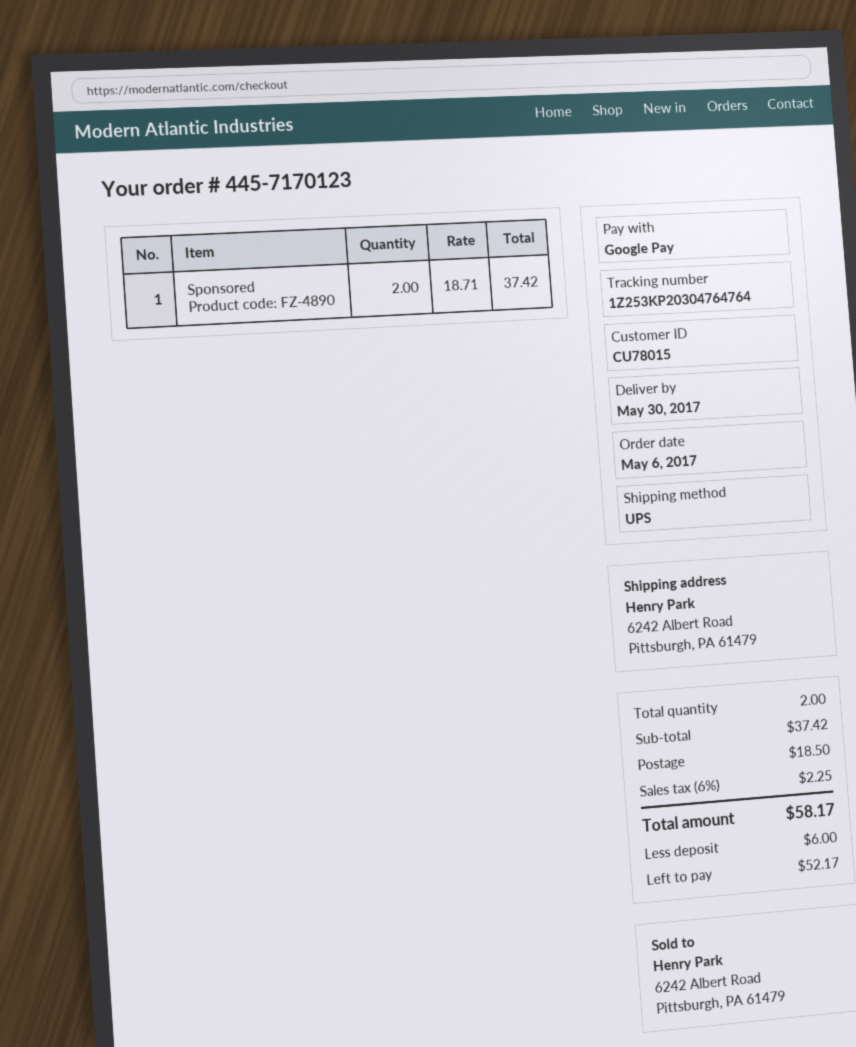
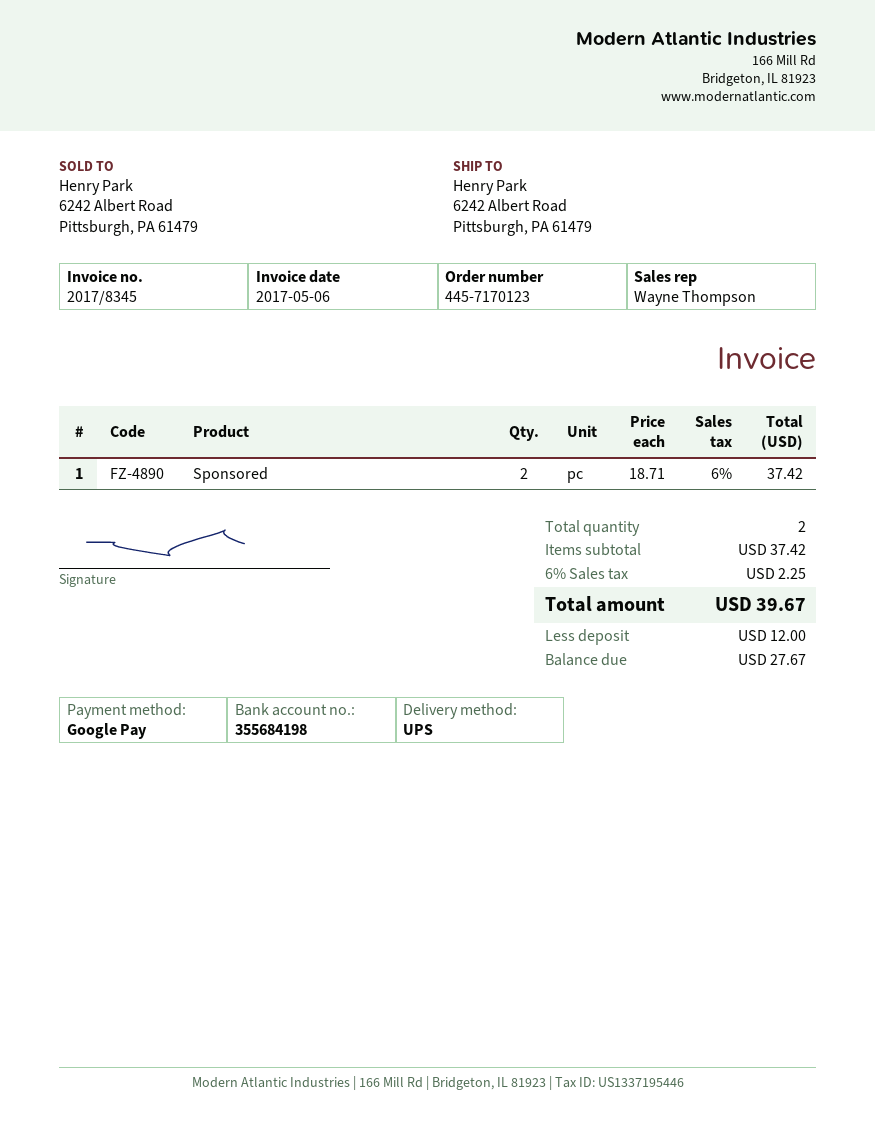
shipping: 18.50 -> none
total: 58.17 -> 39.67
deposit: 6.00 -> 12.00
balance: 52.17 -> 27.67

